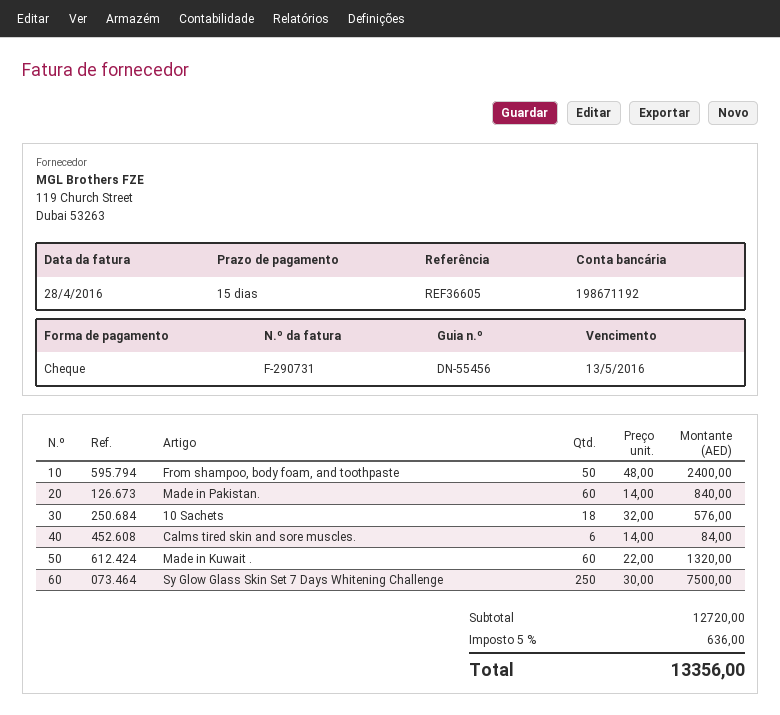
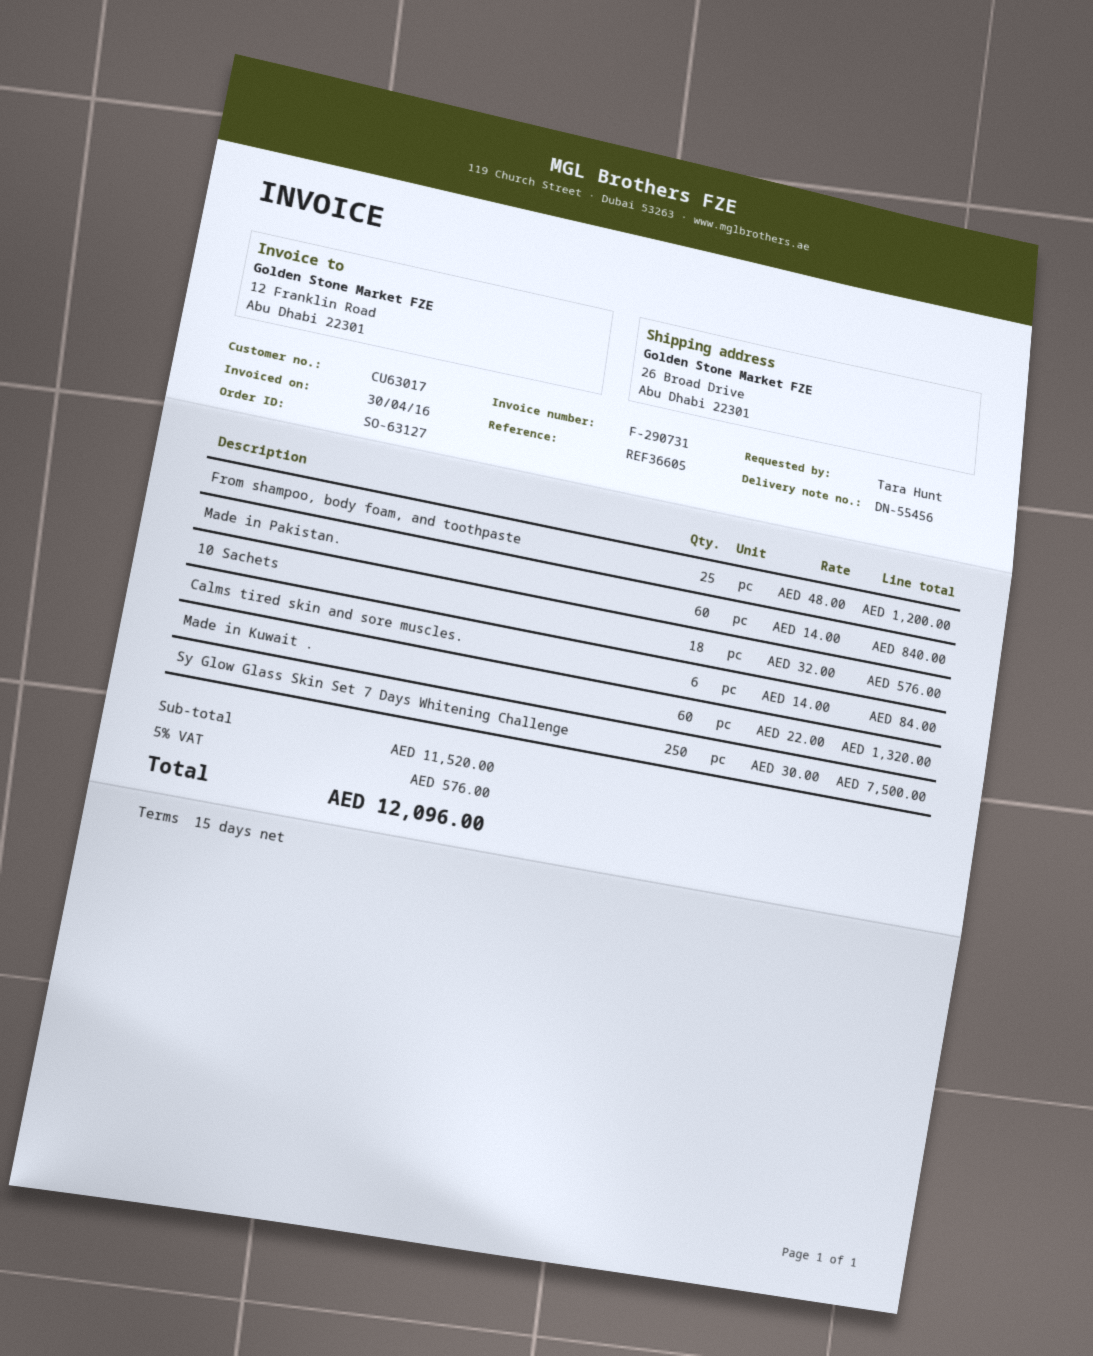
invoice date: 2016-04-28 -> 2016-04-30
From shampoo, body foam, and toothpaste: 50 x 48.00 = 2400.00 -> 25 x 48.00 = 1200.00
subtotal: 12720.00 -> 11520.00
tax: 5% = 636.00 -> 5% = 576.00
total: 13356.00 -> 12096.00

